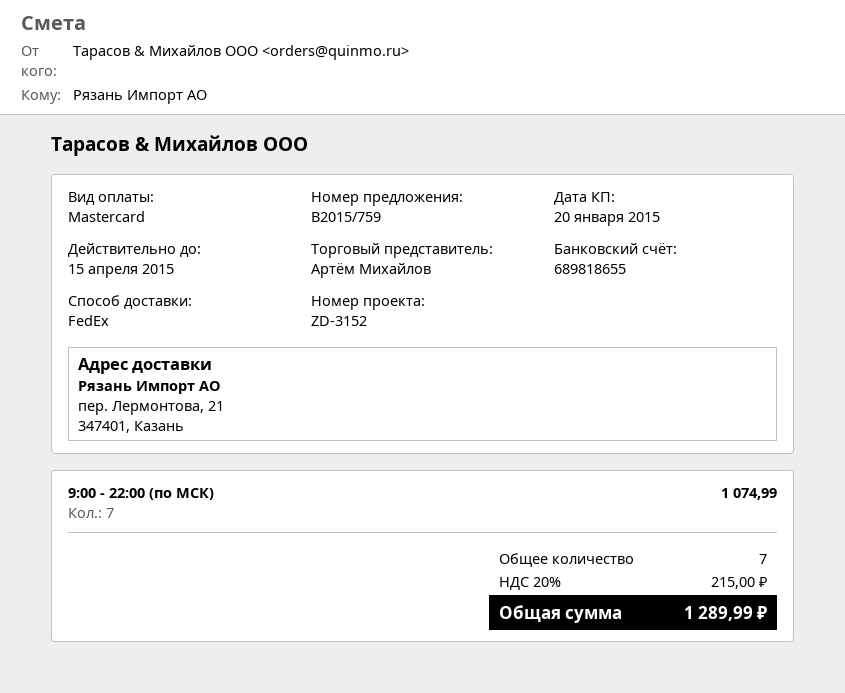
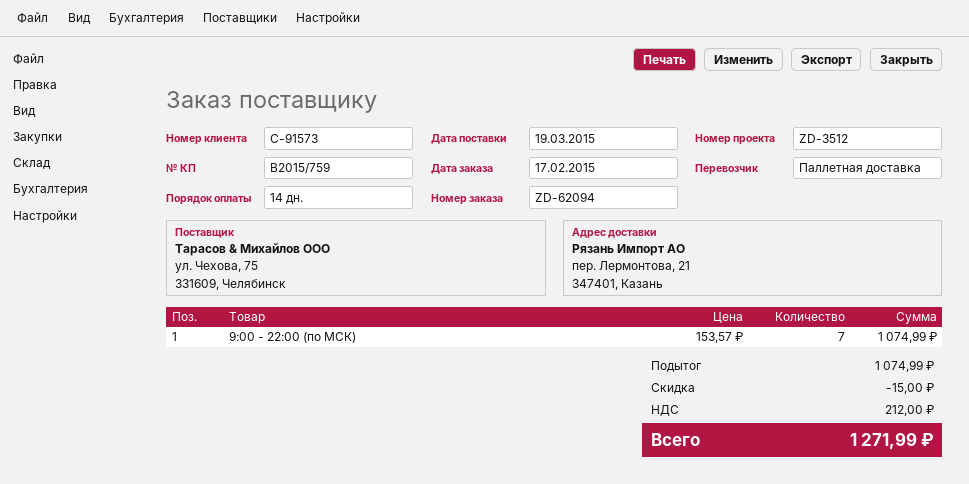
reference: ZD-3152 -> ZD-3512
shipping method: FedEx -> pallet freight
discount: none -> 15.00
tax: 215.00 -> 212.00
total: 1289.99 -> 1271.99

